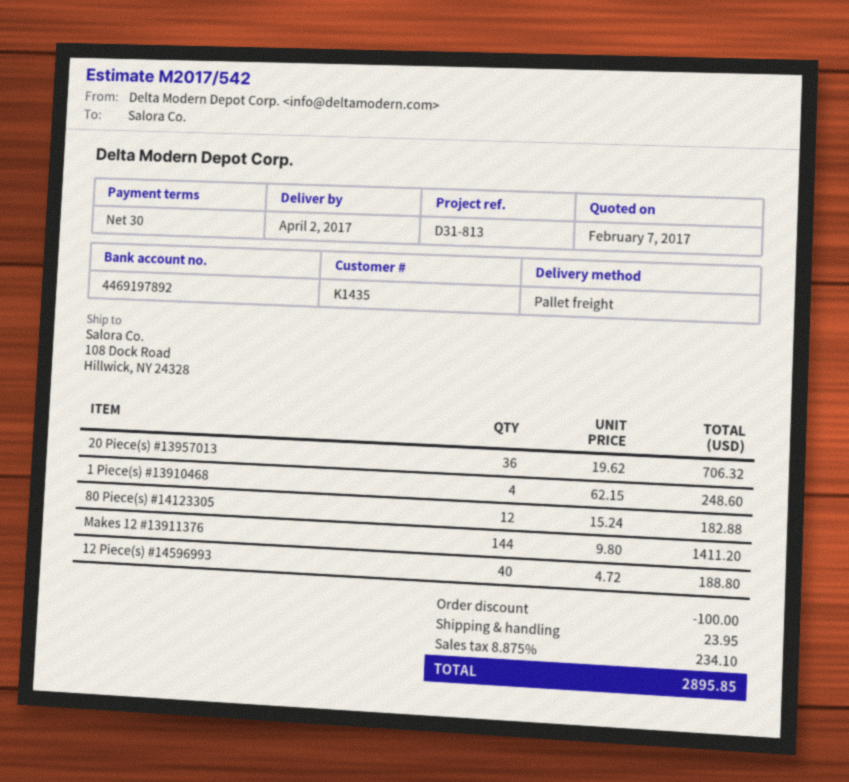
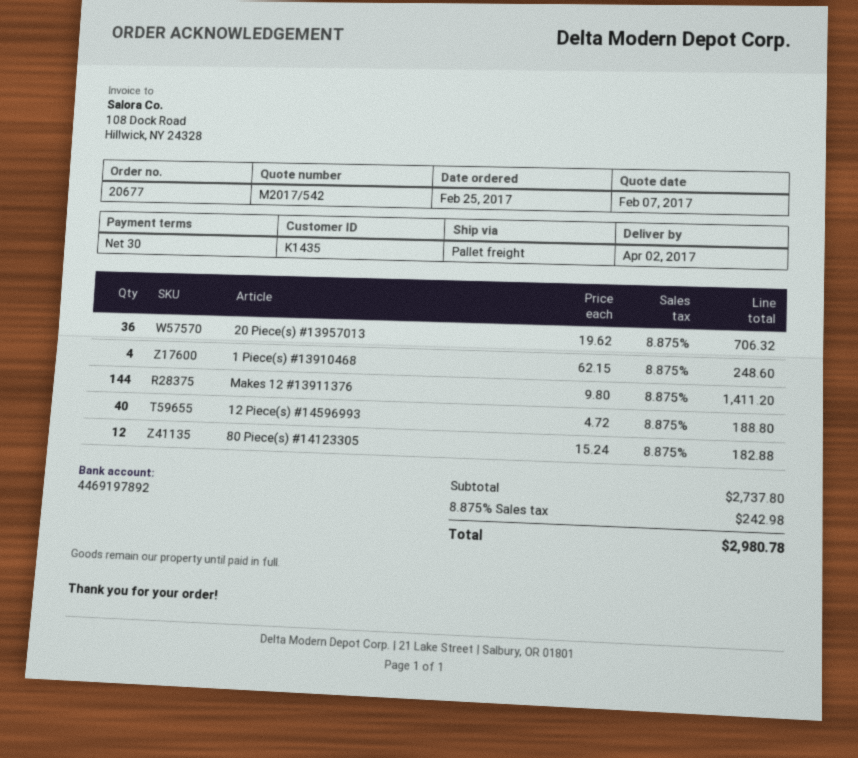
discount: 100.00 -> none
shipping: 23.95 -> none
tax: 8.875% = 234.10 -> 8.875% = 242.98
total: 2895.85 -> 2980.78

